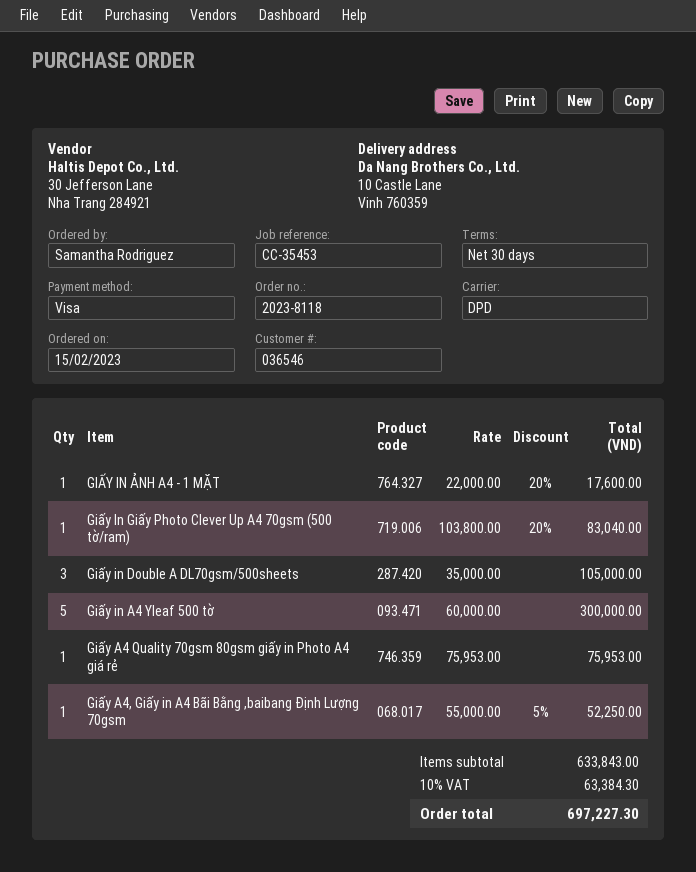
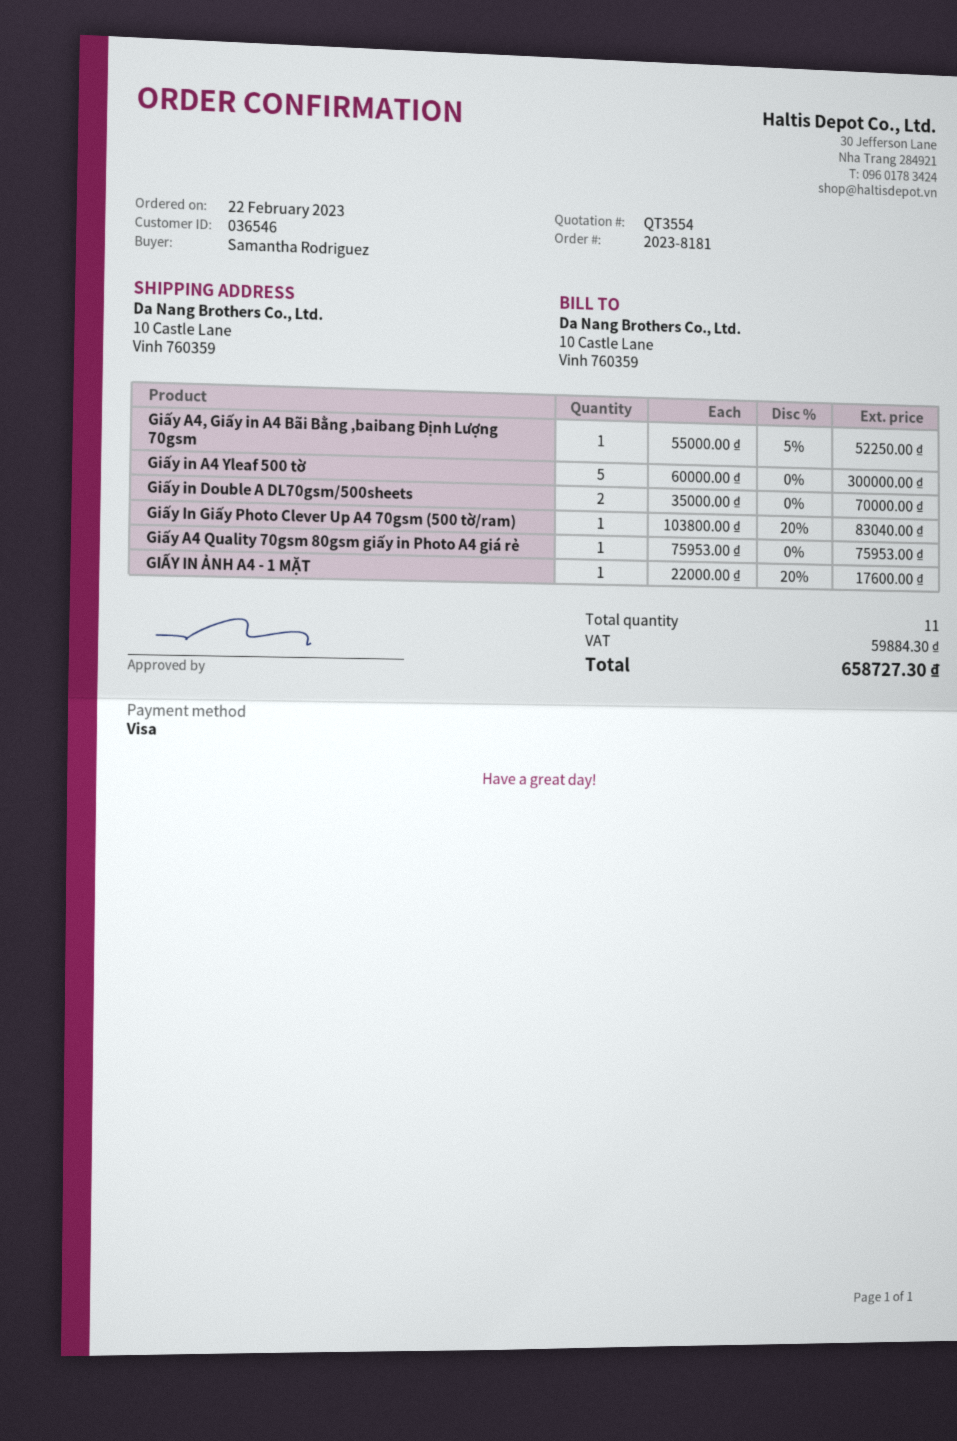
order number: 2023-8118 -> 2023-8181
order date: 2023-02-15 -> 2023-02-22
Giấy in Double A DL70gsm/500sheets: 3 x 35000.00 = 105000.00 -> 2 x 35000.00 = 70000.00
tax: 63384.30 -> 59884.30
total: 697227.30 -> 658727.30

